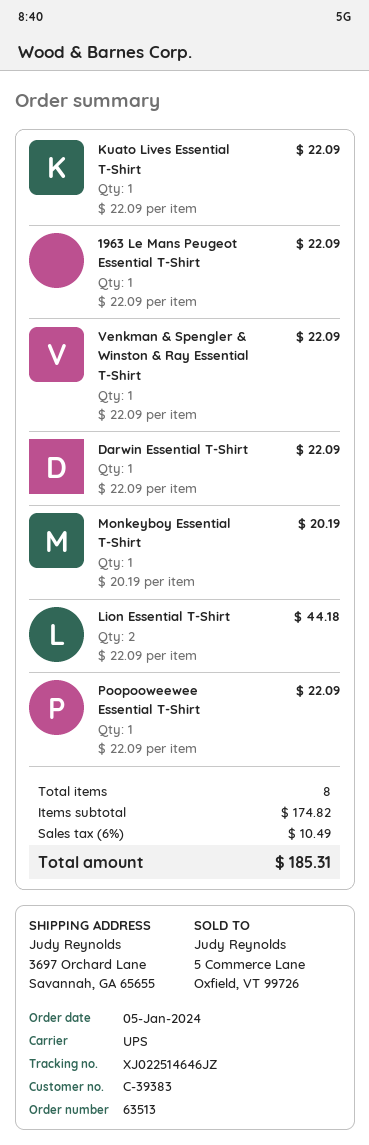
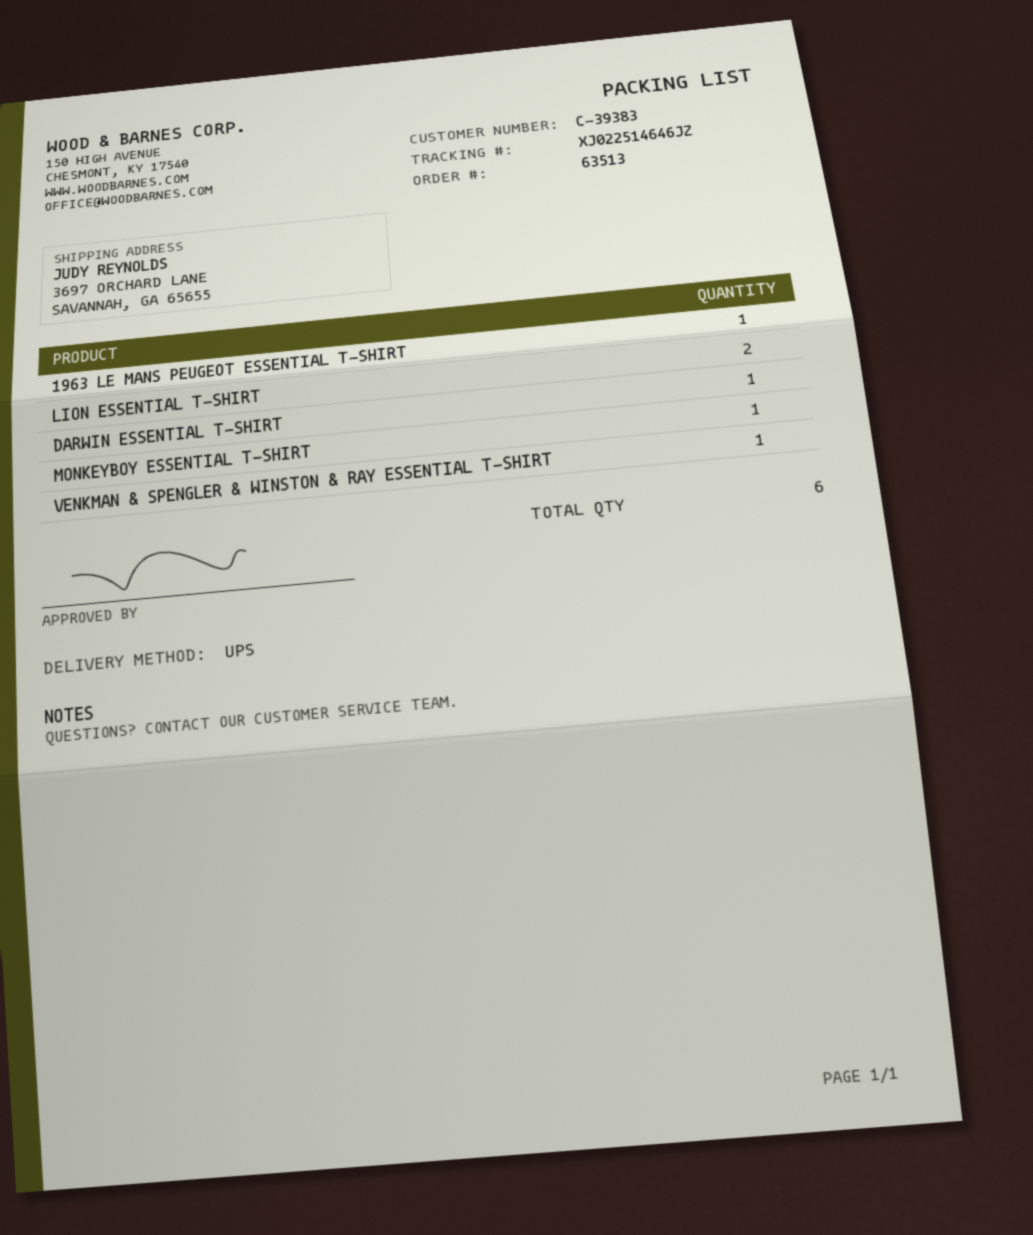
Kuato Lives Essential T-Shirt: 1 -> none
Poopooweewee Essential T-Shirt: 1 -> none
total quantity: 8 -> 6

